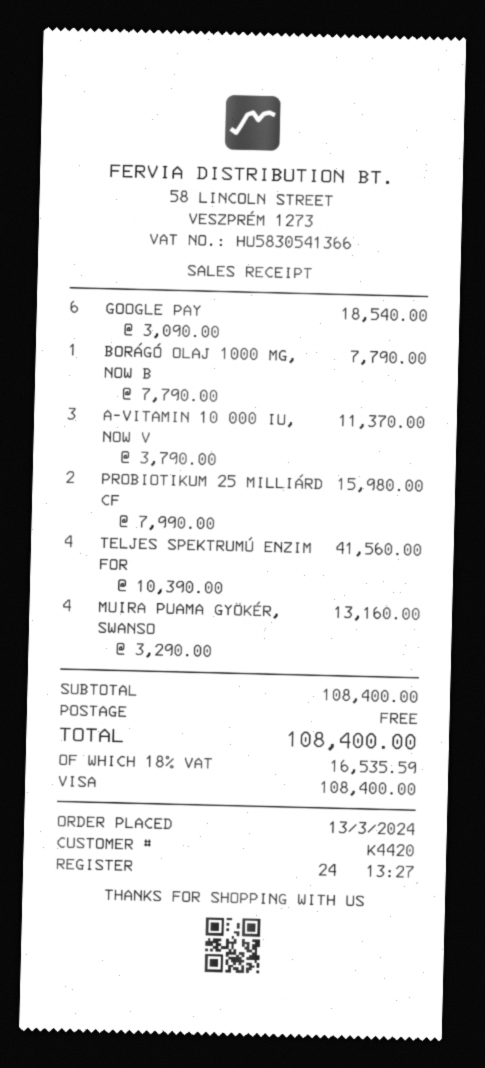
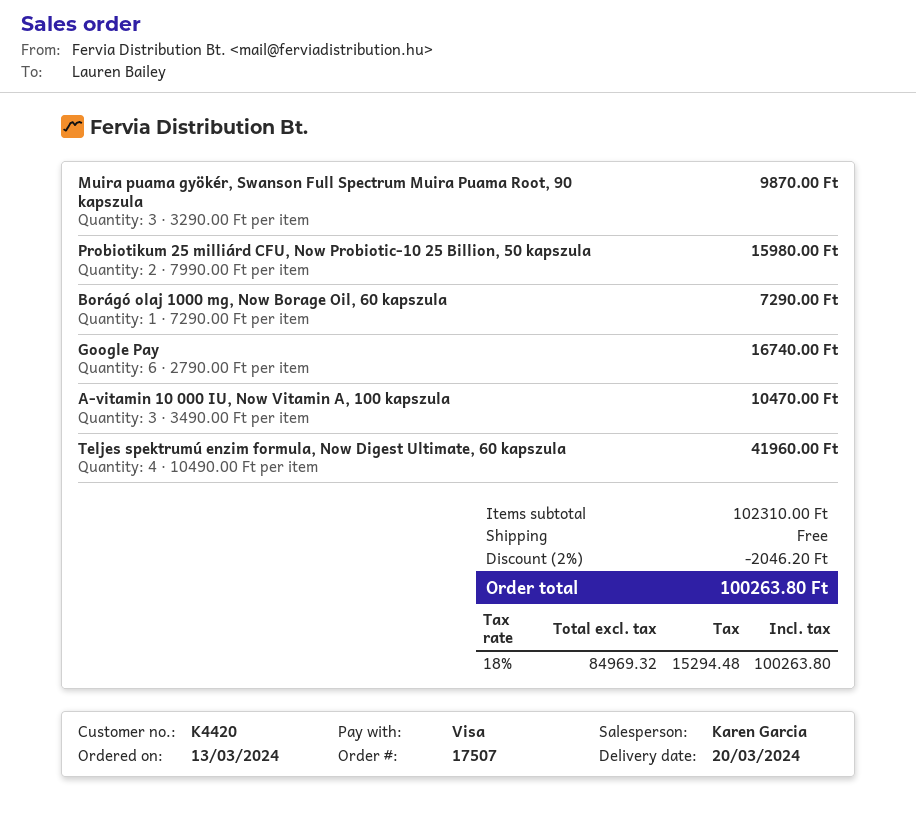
GOOGLE PAY: 6 x 3090.00 = 18540.00 -> 6 x 2790.00 = 16740.00
BORÁGÓ OLAJ 1000 MG, NOW B: 1 x 7790.00 = 7790.00 -> 1 x 7290.00 = 7290.00
A-VITAMIN 10 000 IU, NOW V: 3 x 3790.00 = 11370.00 -> 3 x 3490.00 = 10470.00
TELJES SPEKTRUMÚ ENZIM FOR: 4 x 10390.00 = 41560.00 -> 4 x 10490.00 = 41960.00
MUIRA PUAMA GYÖKÉR, SWANSO: 4 x 3290.00 = 13160.00 -> 3 x 3290.00 = 9870.00
subtotal: 108400.00 -> 102310.00
discount: none -> 2% = 2046.20
tax: 18% = 16535.59 -> 18% = 15294.48
total: 108400.00 -> 100263.80

